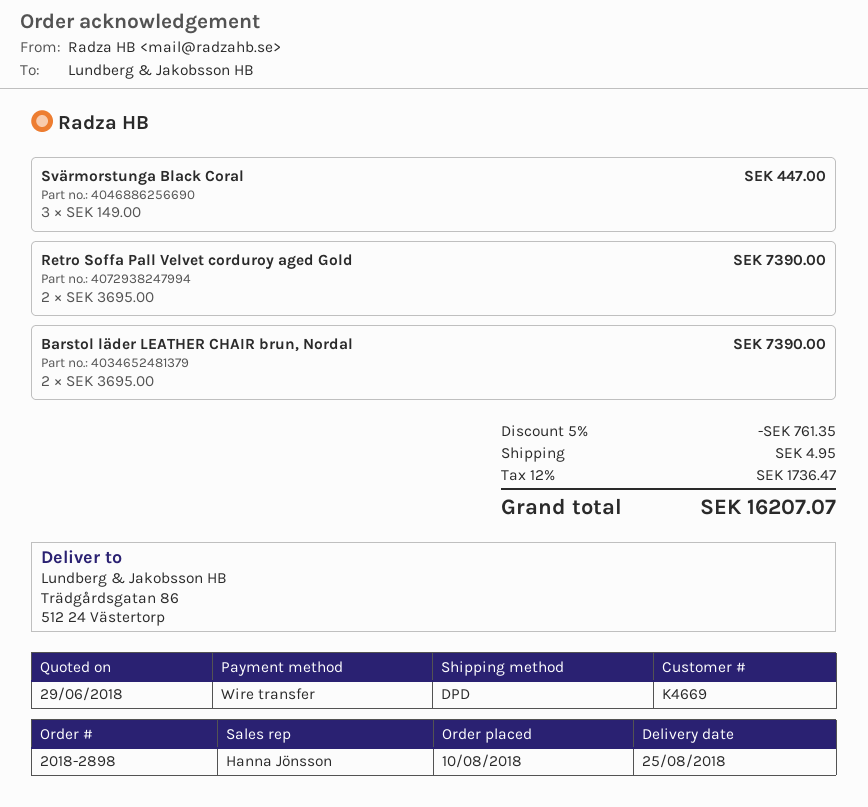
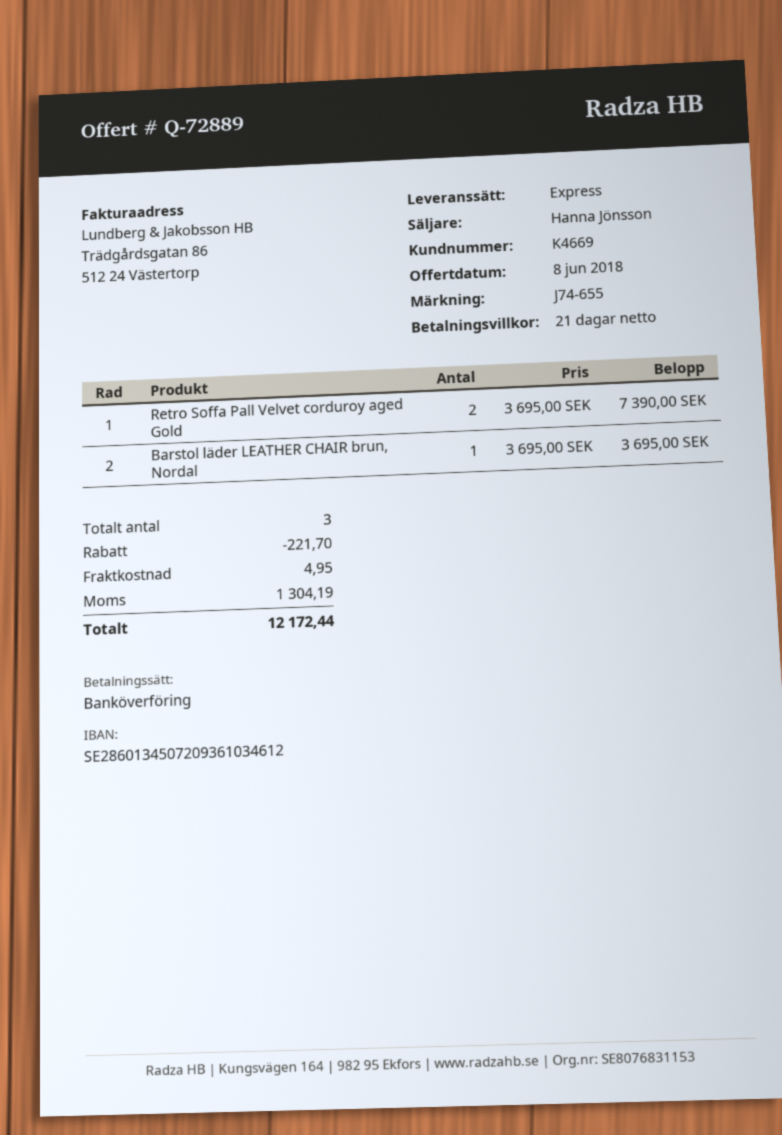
quote date: 2018-06-29 -> 2018-06-08
shipping method: DPD -> express
Svärmorstunga Black Coral: 3 x 149.00 = 447.00 -> none
Barstol läder LEATHER CHAIR brun, Nordal: 2 x 3695.00 = 7390.00 -> 1 x 3695.00 = 3695.00
discount: 761.35 -> 221.70
tax: 1736.47 -> 1304.19
total: 16207.07 -> 12172.44

